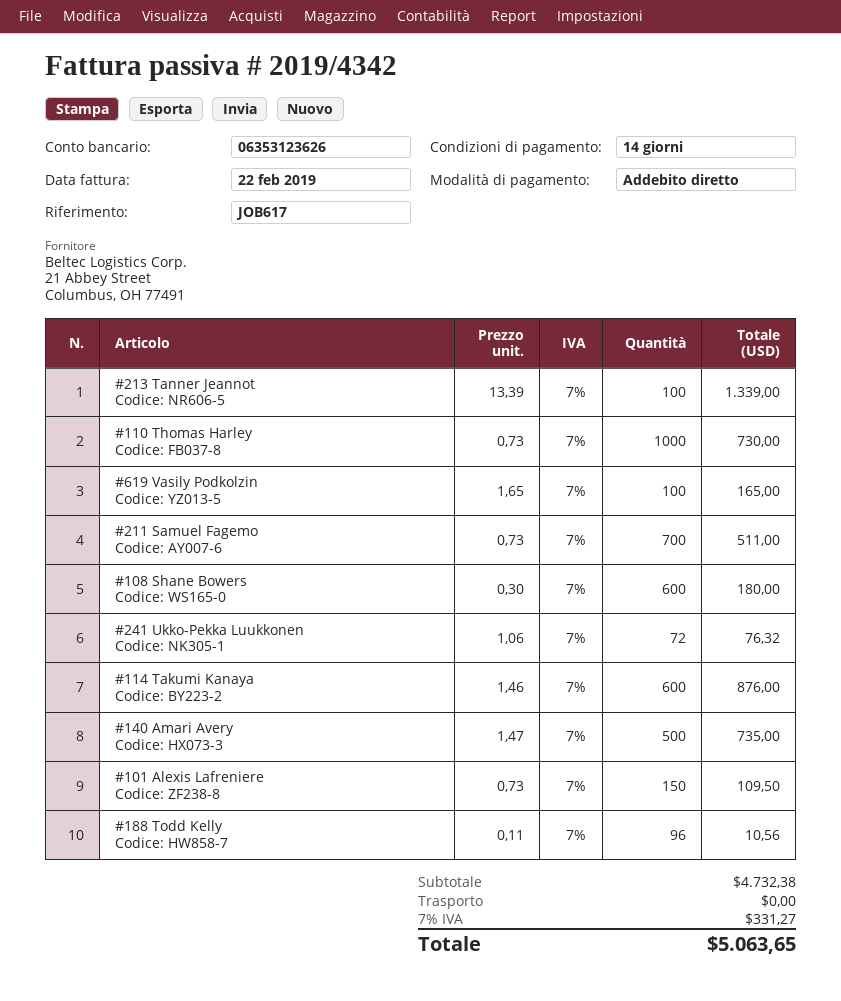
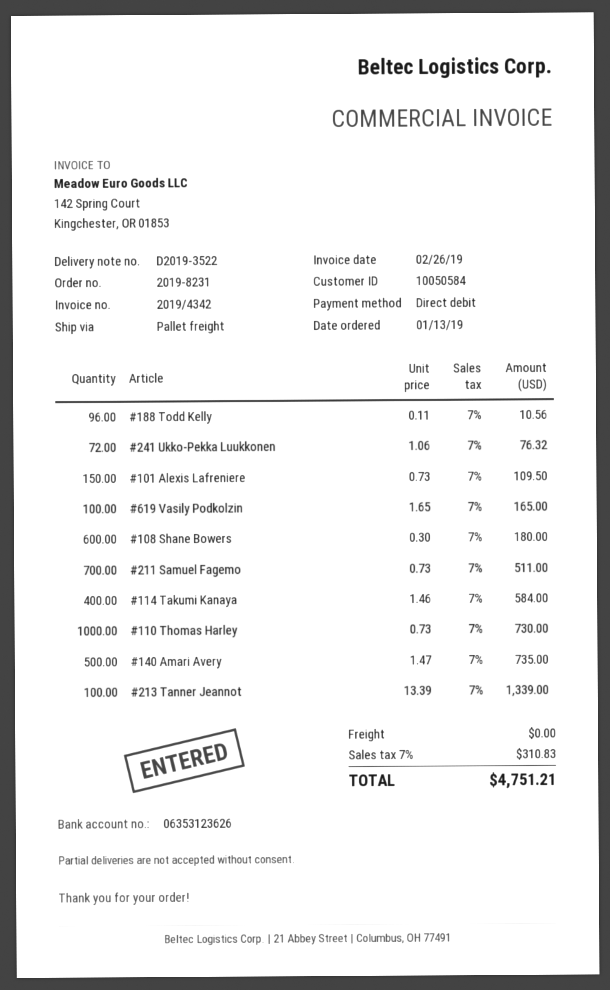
invoice date: 2019-02-22 -> 2019-02-26
#114 Takumi Kanaya: 600 x 1.46 = 876.00 -> 400 x 1.46 = 584.00
tax: 7% = 331.27 -> 7% = 310.83
total: 5063.65 -> 4751.21

